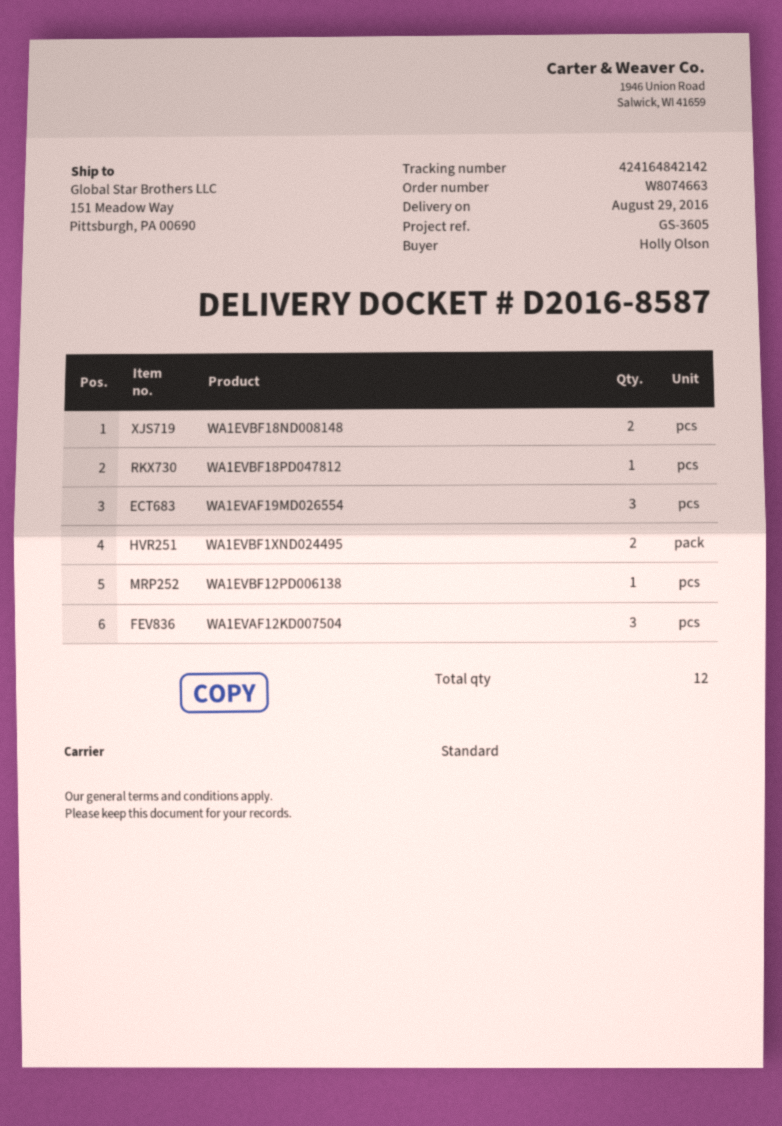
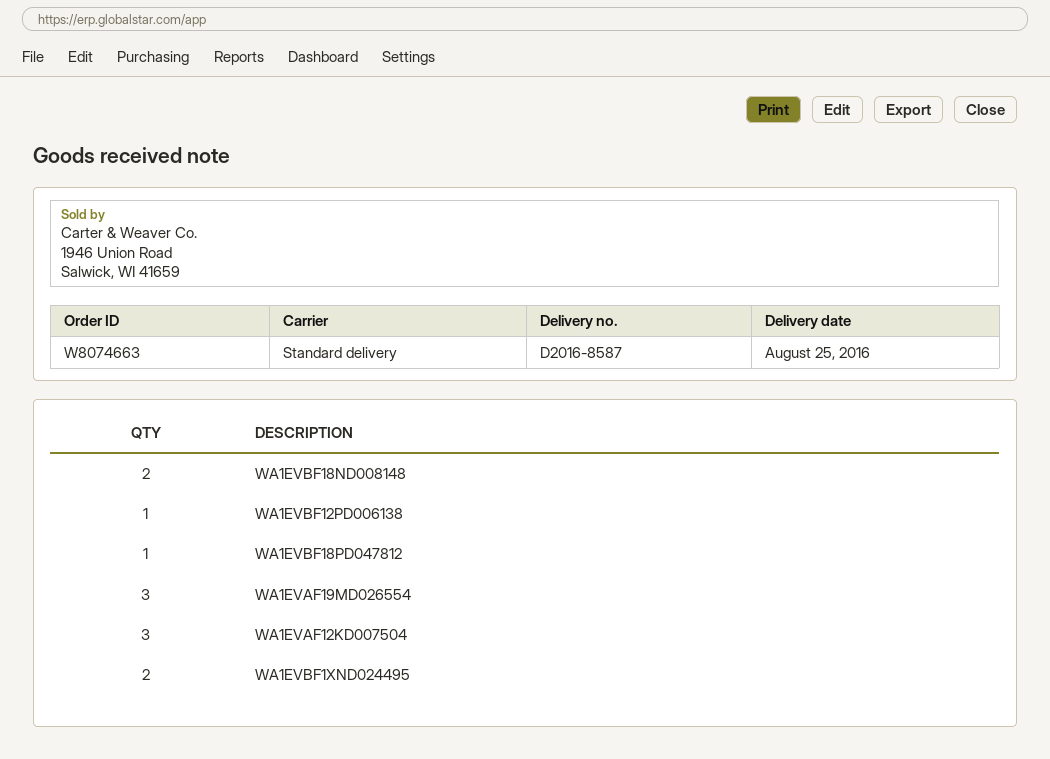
delivery date: 2016-08-29 -> 2016-08-25

